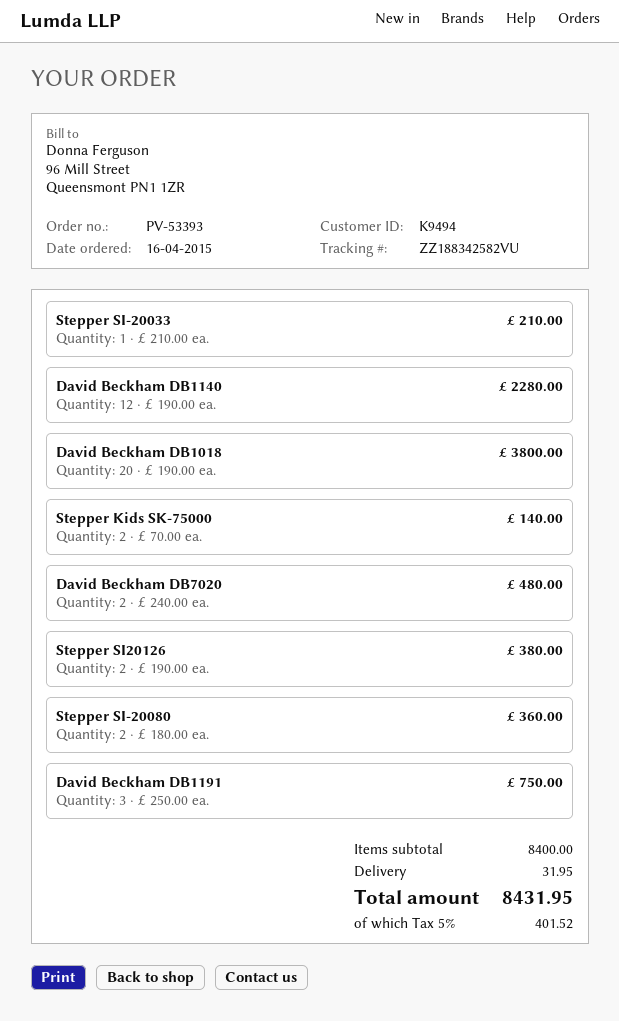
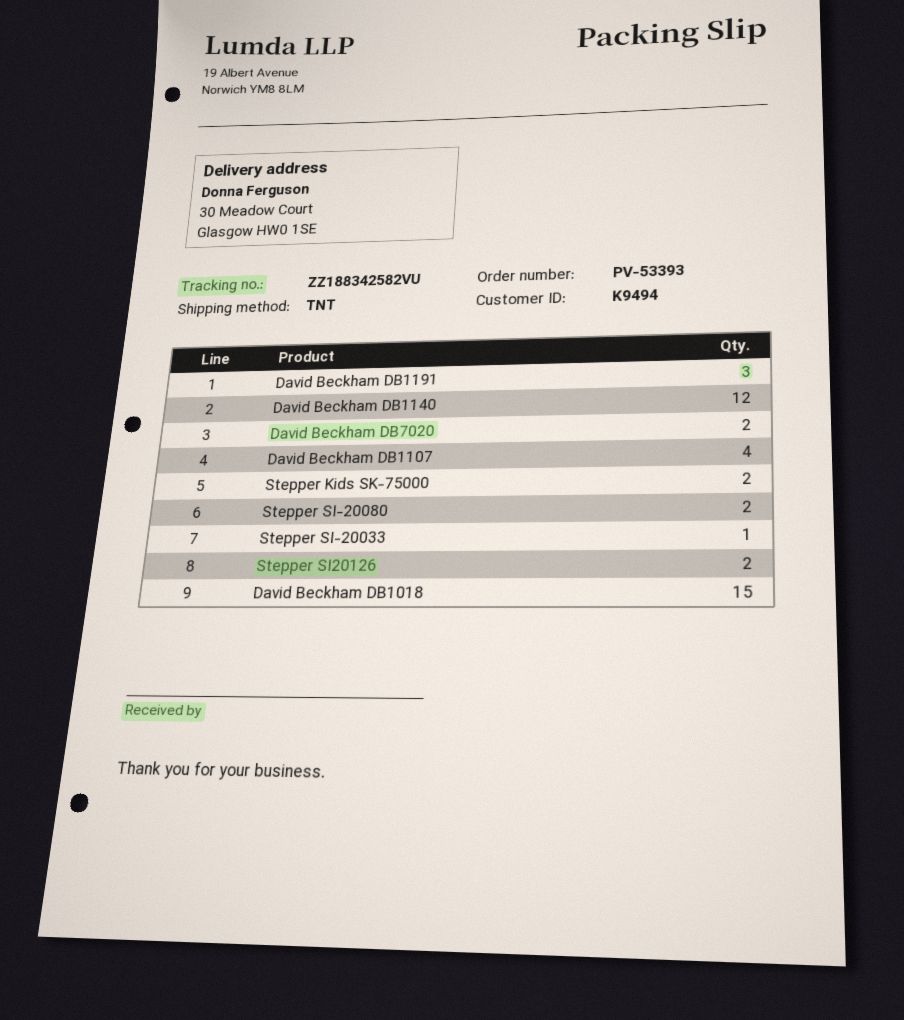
David Beckham DB1018: 20 -> 15
David Beckham DB1107: none -> 4

